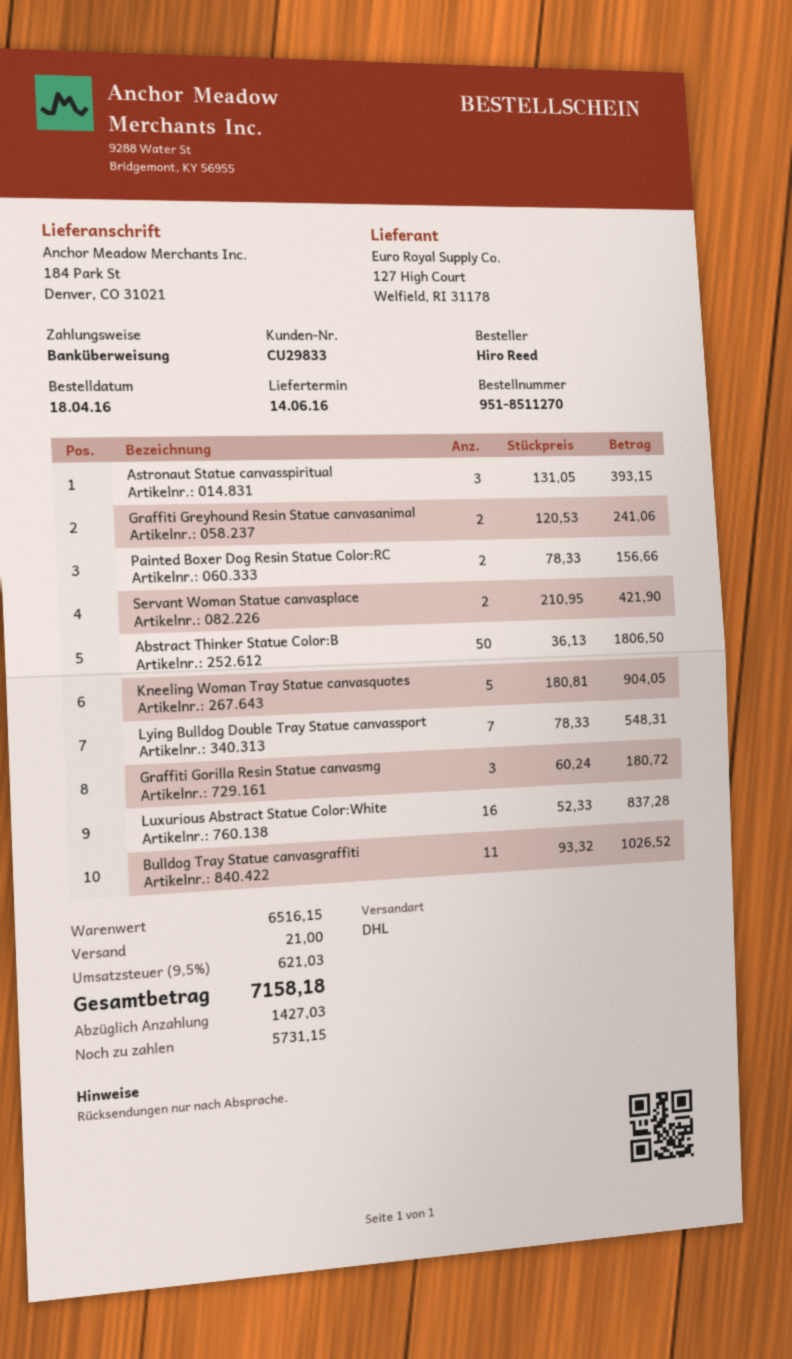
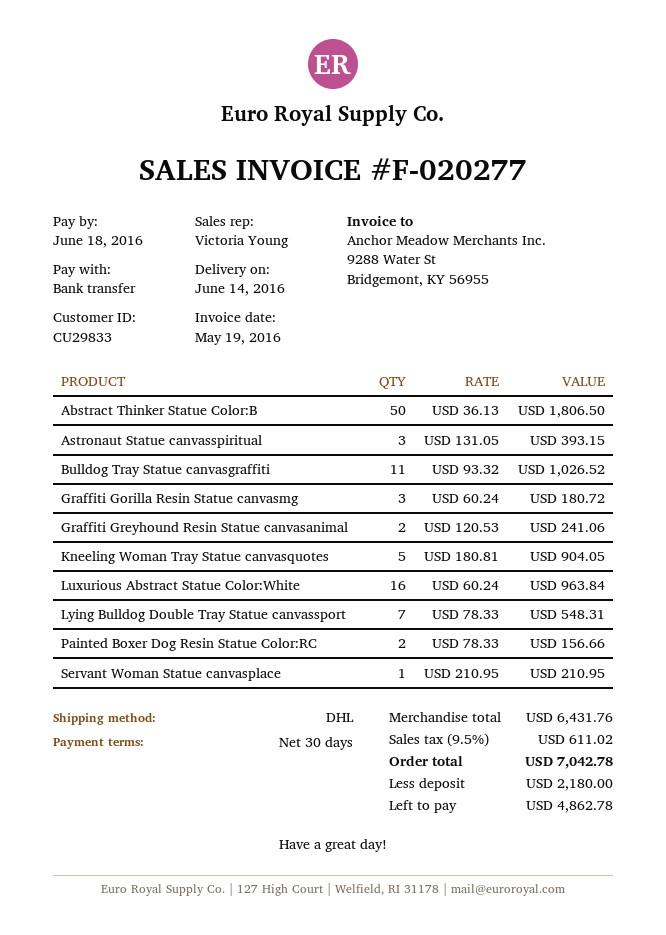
Servant Woman Statue canvasplace: 2 x 210.95 = 421.90 -> 1 x 210.95 = 210.95
Luxurious Abstract Statue Color:White: 16 x 52.33 = 837.28 -> 16 x 60.24 = 963.84
subtotal: 6516.15 -> 6431.76
shipping: 21.00 -> none
tax: 9.5% = 621.03 -> 9.5% = 611.02
total: 7158.18 -> 7042.78
deposit: 1427.03 -> 2180.00
balance: 5731.15 -> 4862.78

